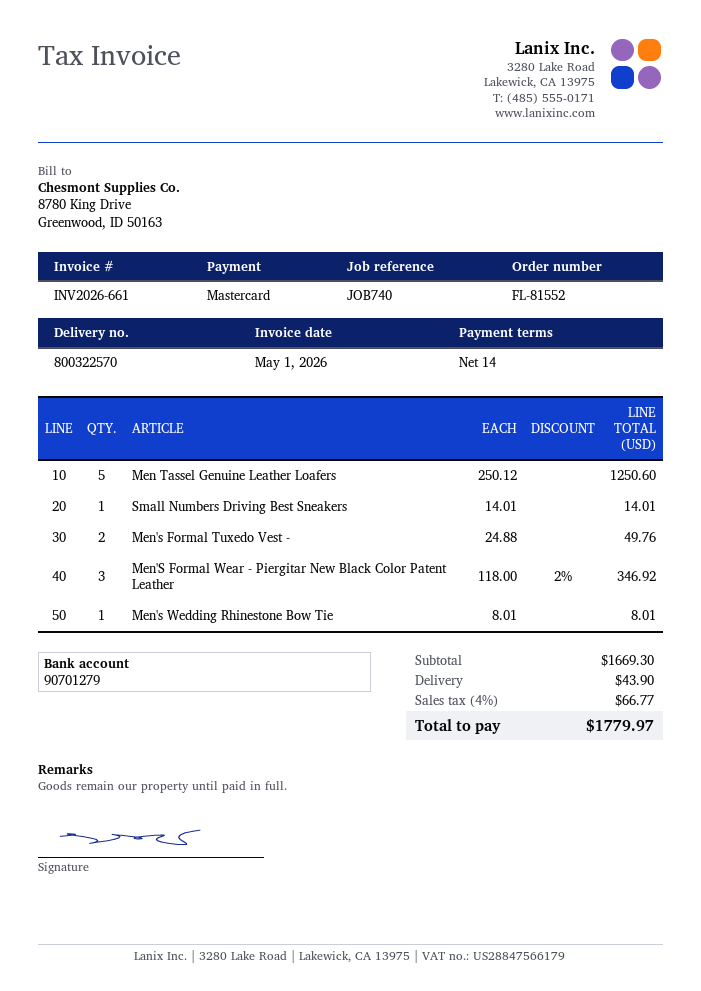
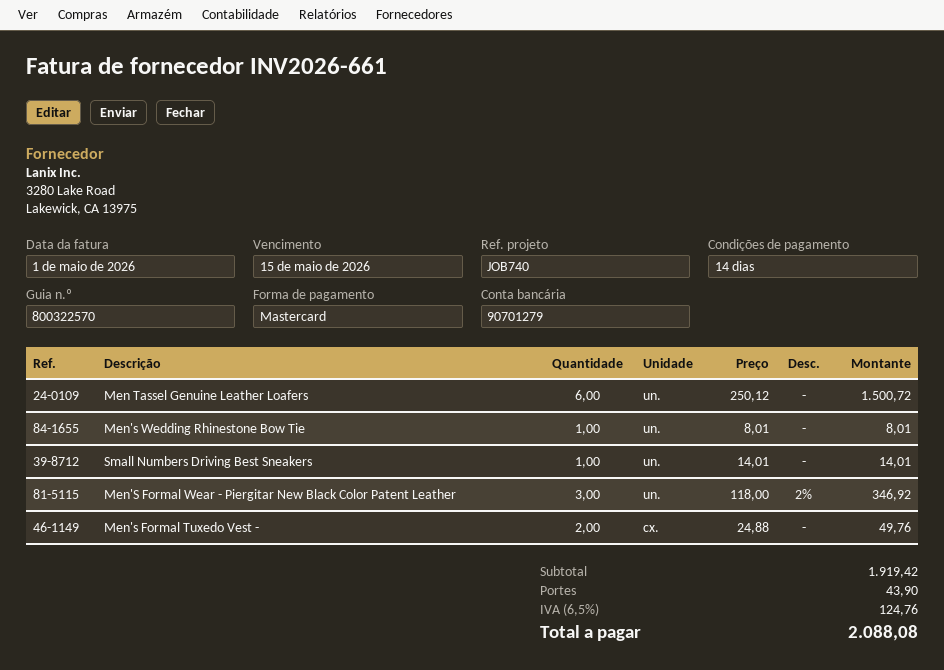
Men Tassel Genuine Leather Loafers: 5 x 250.12 = 1250.60 -> 6 x 250.12 = 1500.72
subtotal: 1669.30 -> 1919.42
tax: 4% = 66.77 -> 6.5% = 124.76
total: 1779.97 -> 2088.08

